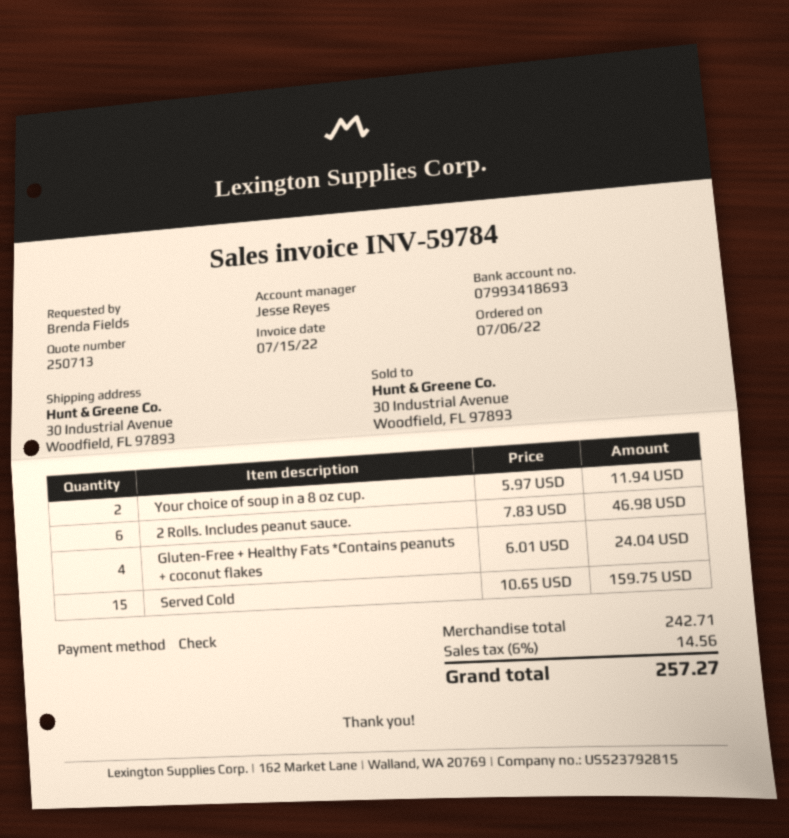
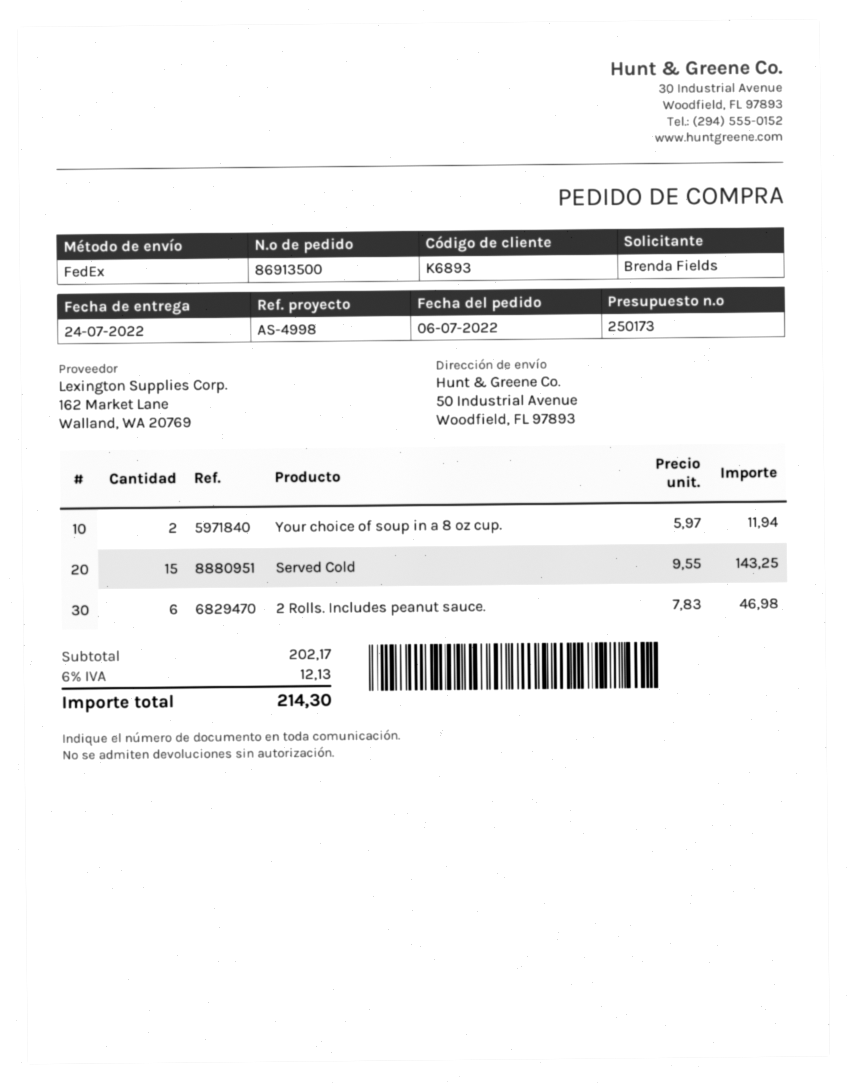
quote number: 250713 -> 250173
ship to: 30 Industrial Avenue, Woodfield, FL 97893 -> 50 Industrial Avenue, Woodfield, FL 97893
Gluten-Free + Healthy Fats *Contains peanuts + coconut flakes: 4 x 6.01 = 24.04 -> none
Served Cold: 15 x 10.65 = 159.75 -> 15 x 9.55 = 143.25
subtotal: 242.71 -> 202.17
tax: 6% = 14.56 -> 6% = 12.13
total: 257.27 -> 214.30

